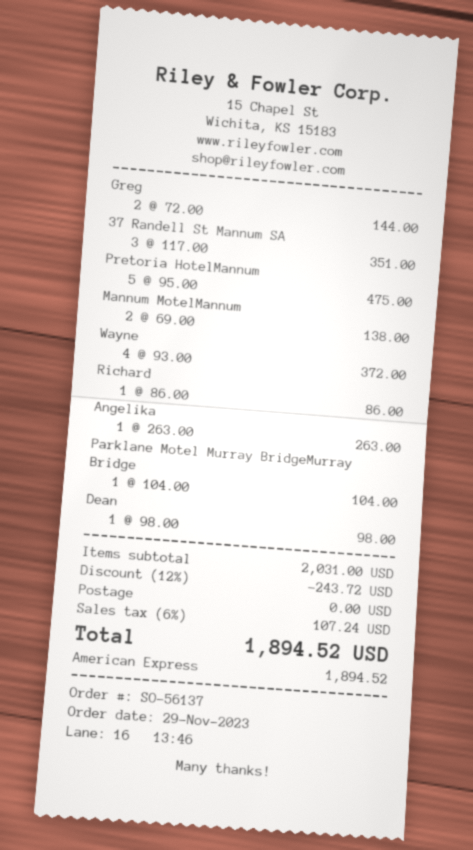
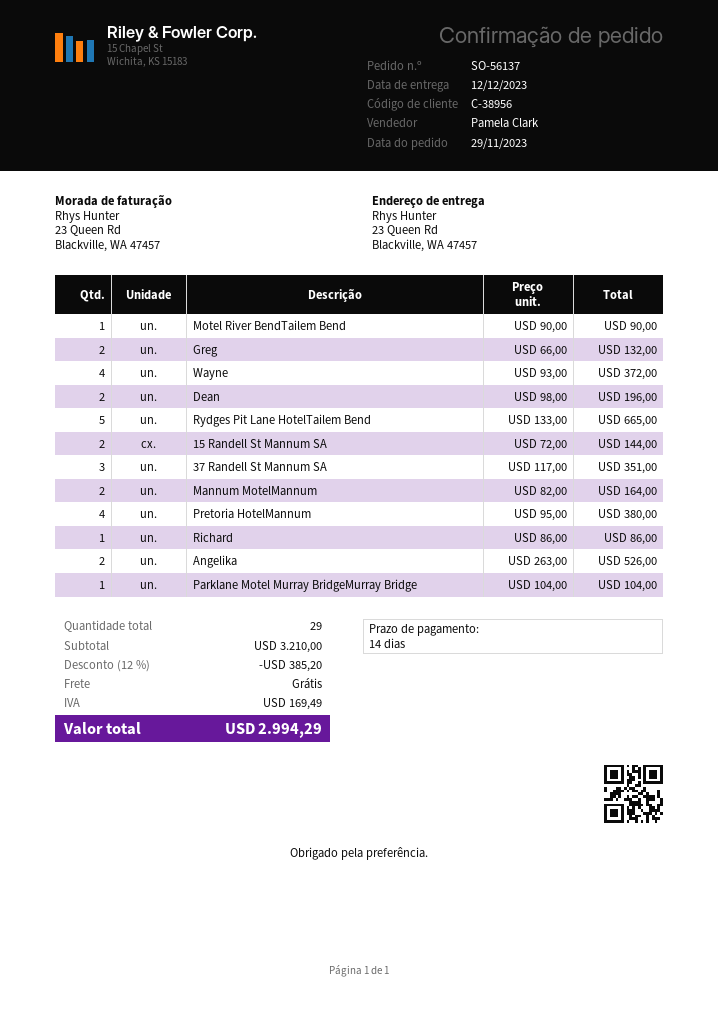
Greg: 2 x 72.00 = 144.00 -> 2 x 66.00 = 132.00
Pretoria HotelMannum: 5 x 95.00 = 475.00 -> 4 x 95.00 = 380.00
Mannum MotelMannum: 2 x 69.00 = 138.00 -> 2 x 82.00 = 164.00
Angelika: 1 x 263.00 = 263.00 -> 2 x 263.00 = 526.00
Dean: 1 x 98.00 = 98.00 -> 2 x 98.00 = 196.00
Motel River BendTailem Bend: none -> 1 x 90.00 = 90.00
Rydges Pit Lane HotelTailem Bend: none -> 5 x 133.00 = 665.00
15 Randell St Mannum SA: none -> 2 x 72.00 = 144.00
subtotal: 2031.00 -> 3210.00
discount: 12% = 243.72 -> 12% = 385.20
tax: 107.24 -> 169.49
total: 1894.52 -> 2994.29

